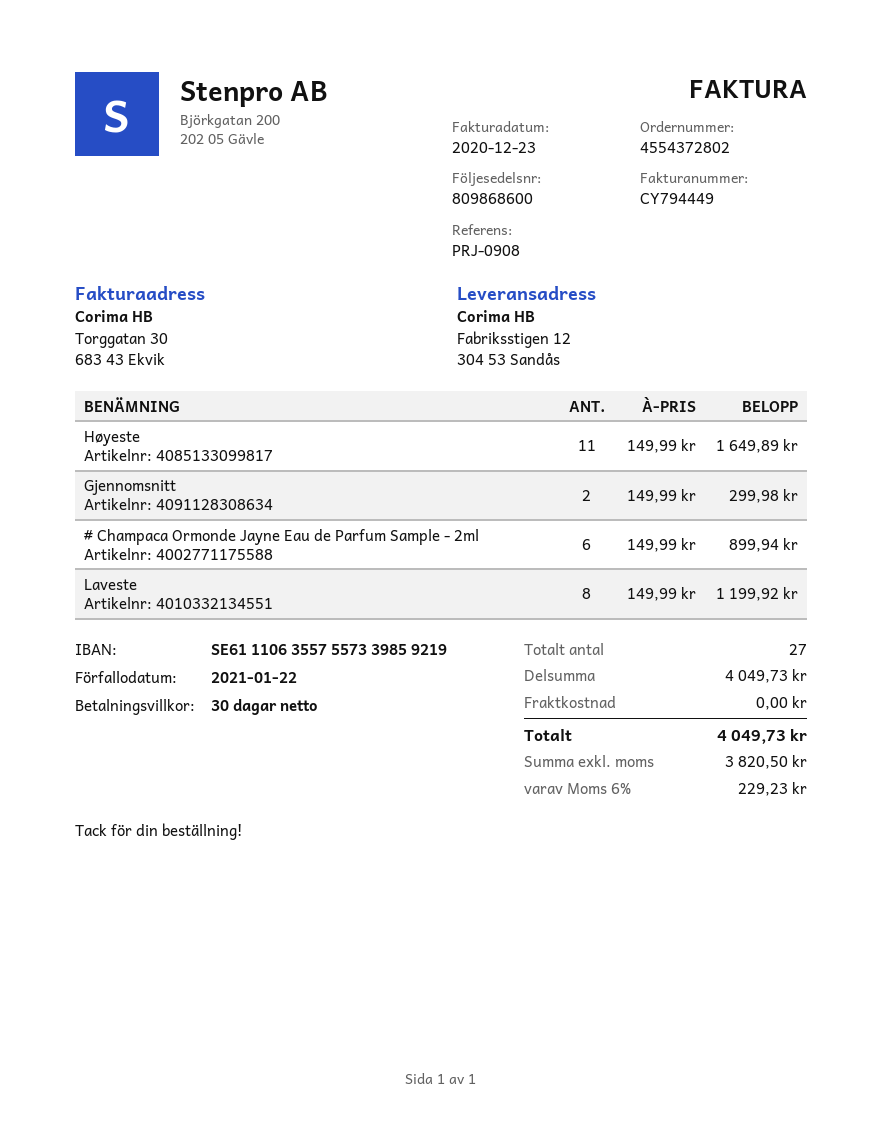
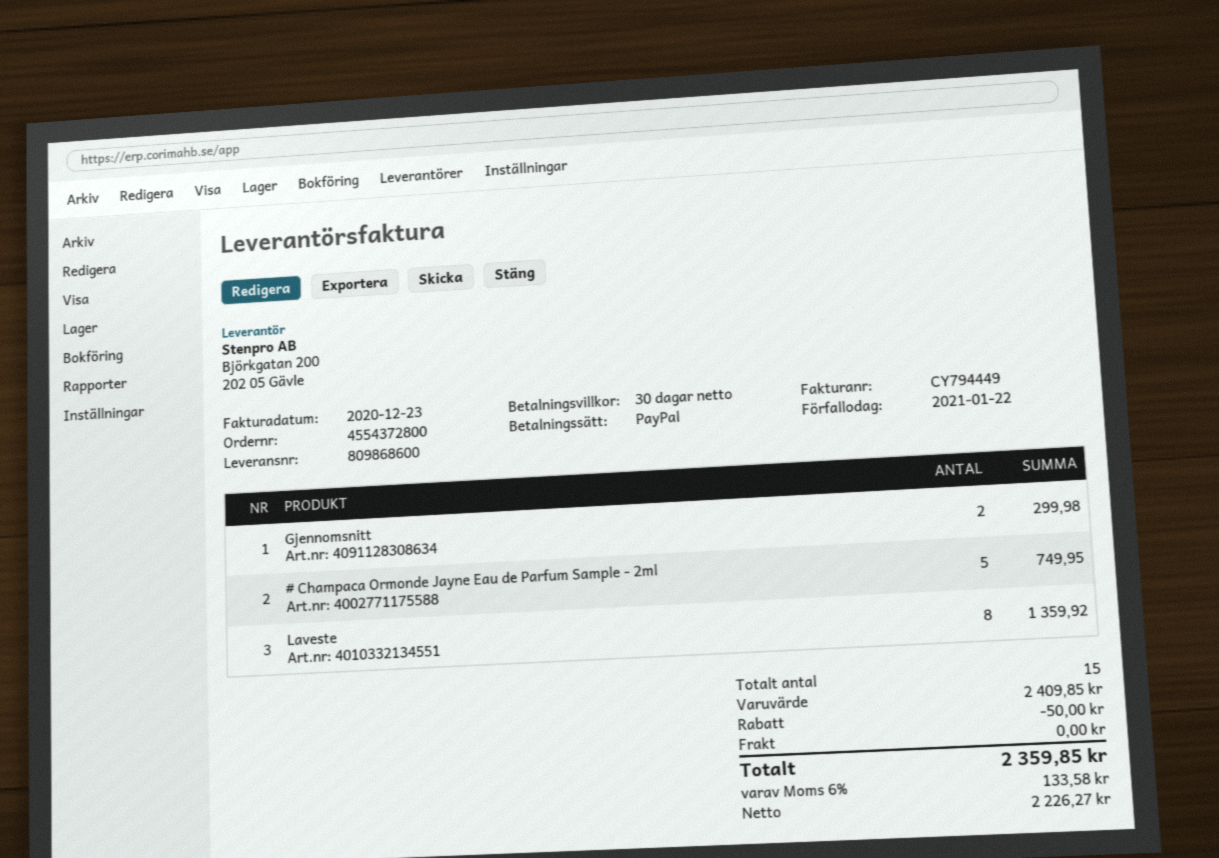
order number: 4554372802 -> 4554372800
Høyeste: 11 for 1649.89 -> none
# Champaca Ormonde Jayne Eau de Parfum Sample - 2ml: 6 for 899.94 -> 5 for 749.95
Laveste: 8 for 1199.92 -> 8 for 1359.92
total quantity: 27 -> 15
subtotal: 4049.73 -> 2409.85
discount: none -> 50.00
net: 3820.50 -> 2226.27
tax: 6% = 229.23 -> 6% = 133.58
total: 4049.73 -> 2359.85

